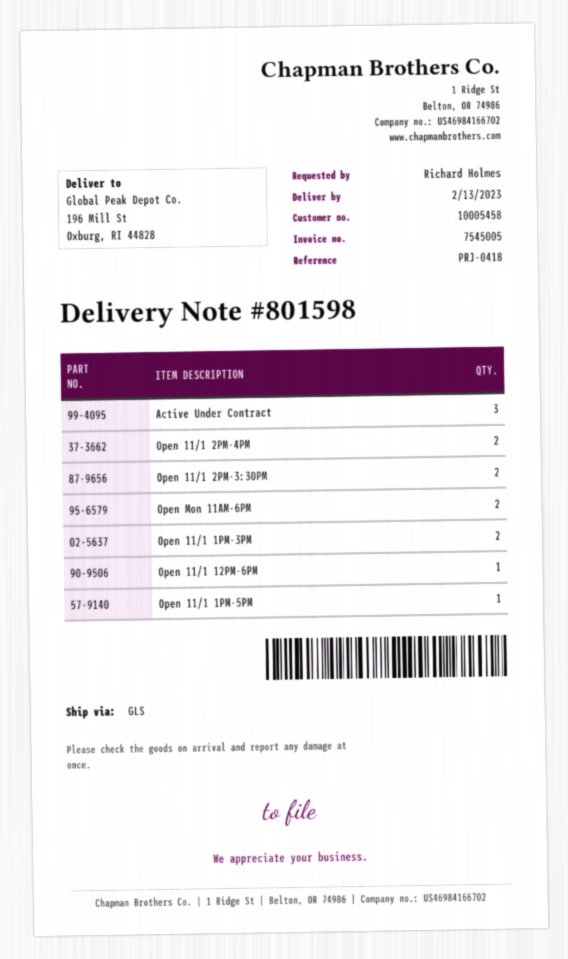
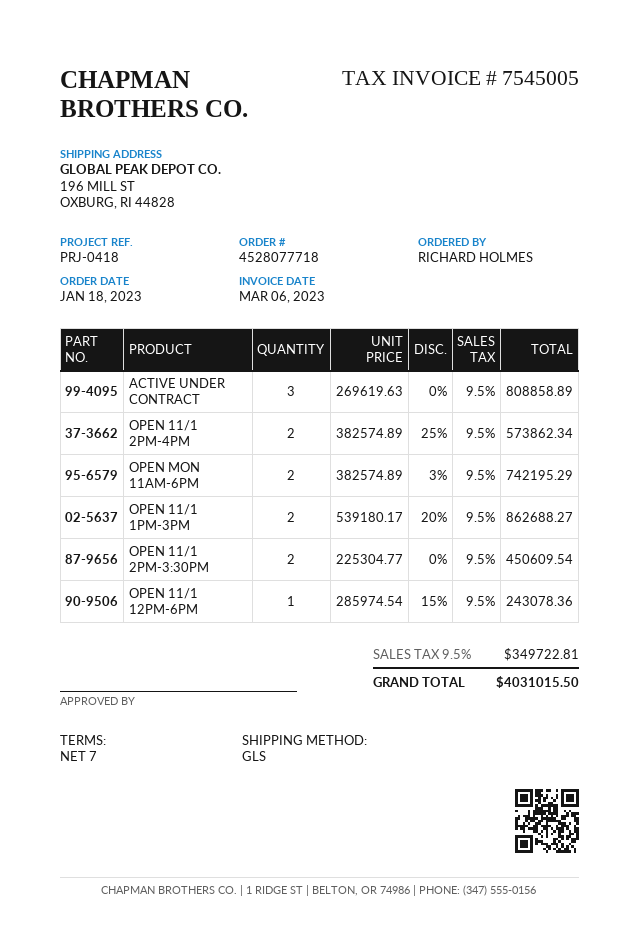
Open 11/1 1PM-5PM: 1 -> none

